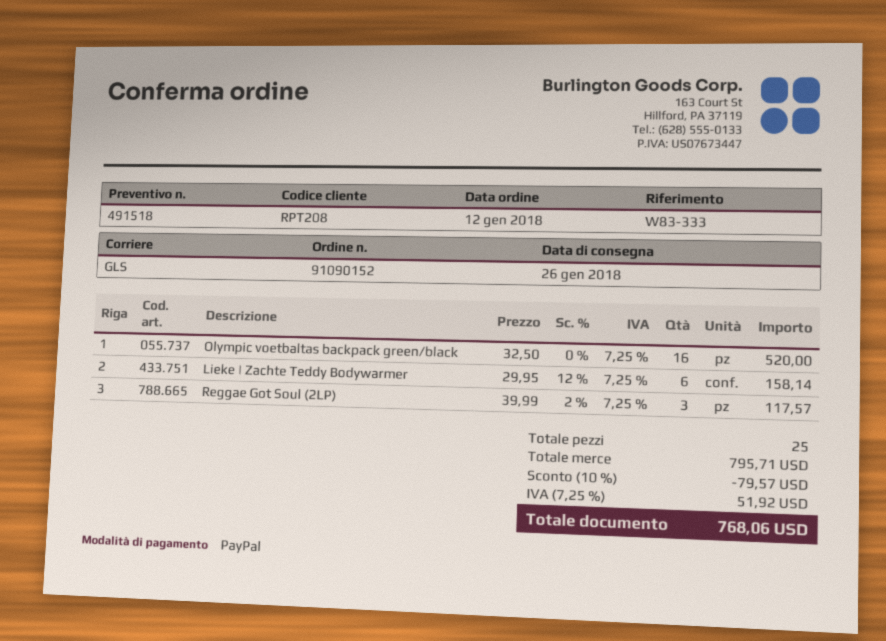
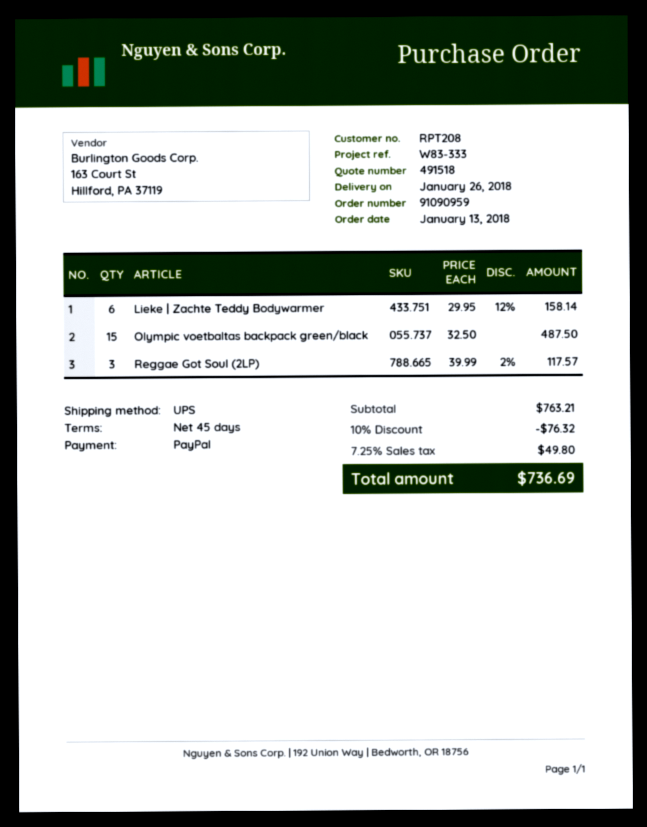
order number: 91090152 -> 91090959
order date: 2018-01-12 -> 2018-01-13
shipping method: GLS -> UPS
Olympic voetbaltas backpack green/black: 16 x 32.50 = 520.00 -> 15 x 32.50 = 487.50
subtotal: 795.71 -> 763.21
discount: 10% = 79.57 -> 10% = 76.32
tax: 7.25% = 51.92 -> 7.25% = 49.80
total: 768.06 -> 736.69

